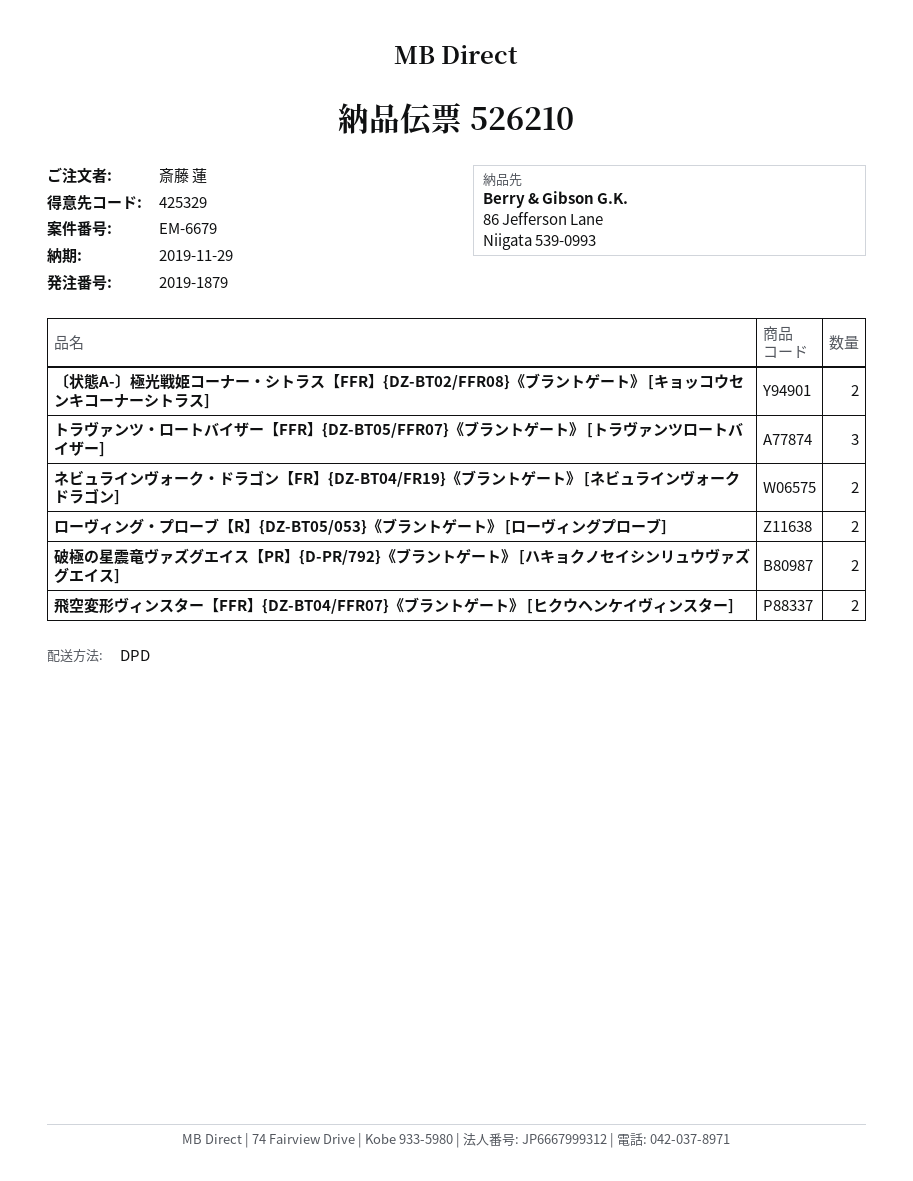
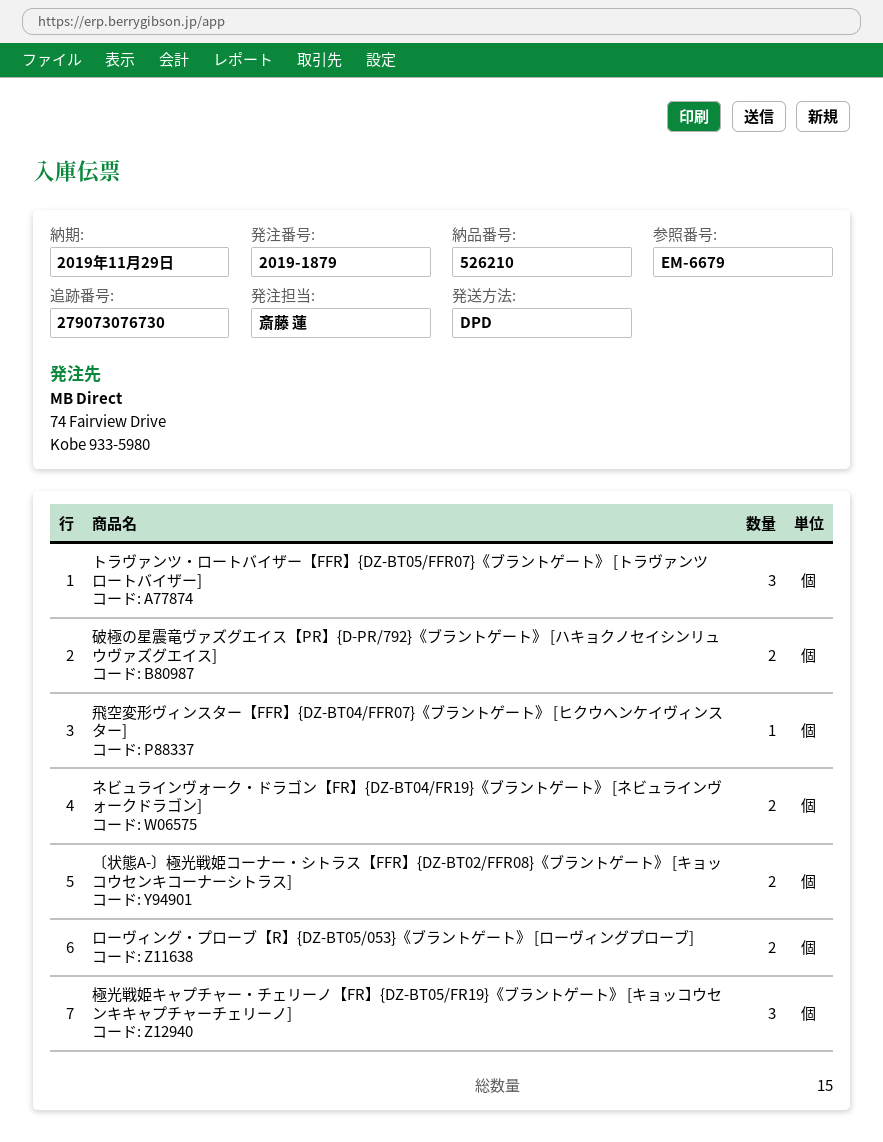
飛空変形ヴィンスター【FFR】{DZ-BT04/FFR07}《ブラントゲート》 [ヒクウヘンケイヴィンスター]: 2 -> 1
極光戦姫キャプチャー・チェリーノ【FR】{DZ-BT05/FR19}《ブラントゲート》 [キョッコウセンキキャプチャーチェリーノ]: none -> 3

